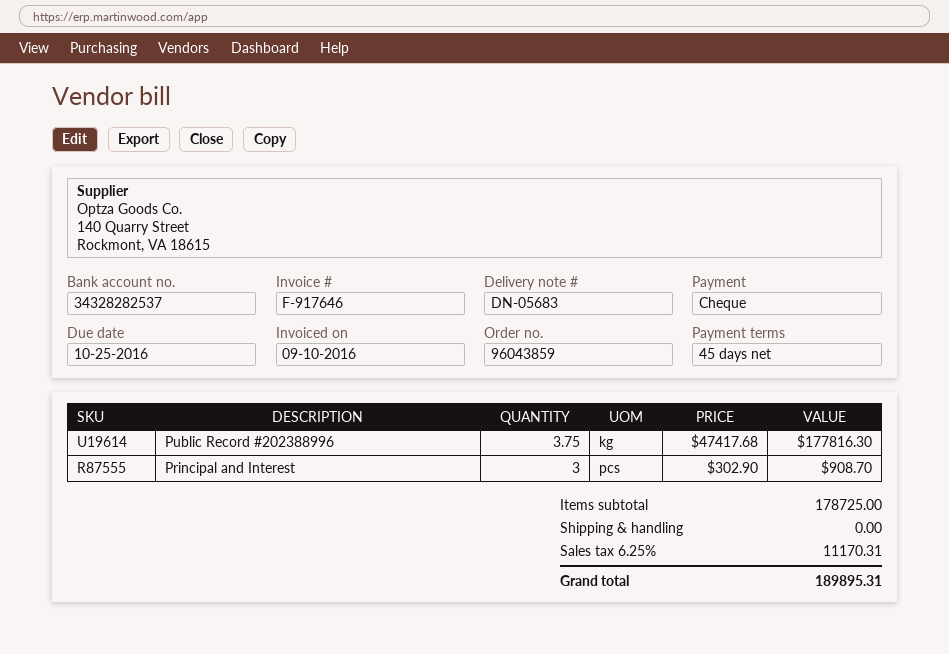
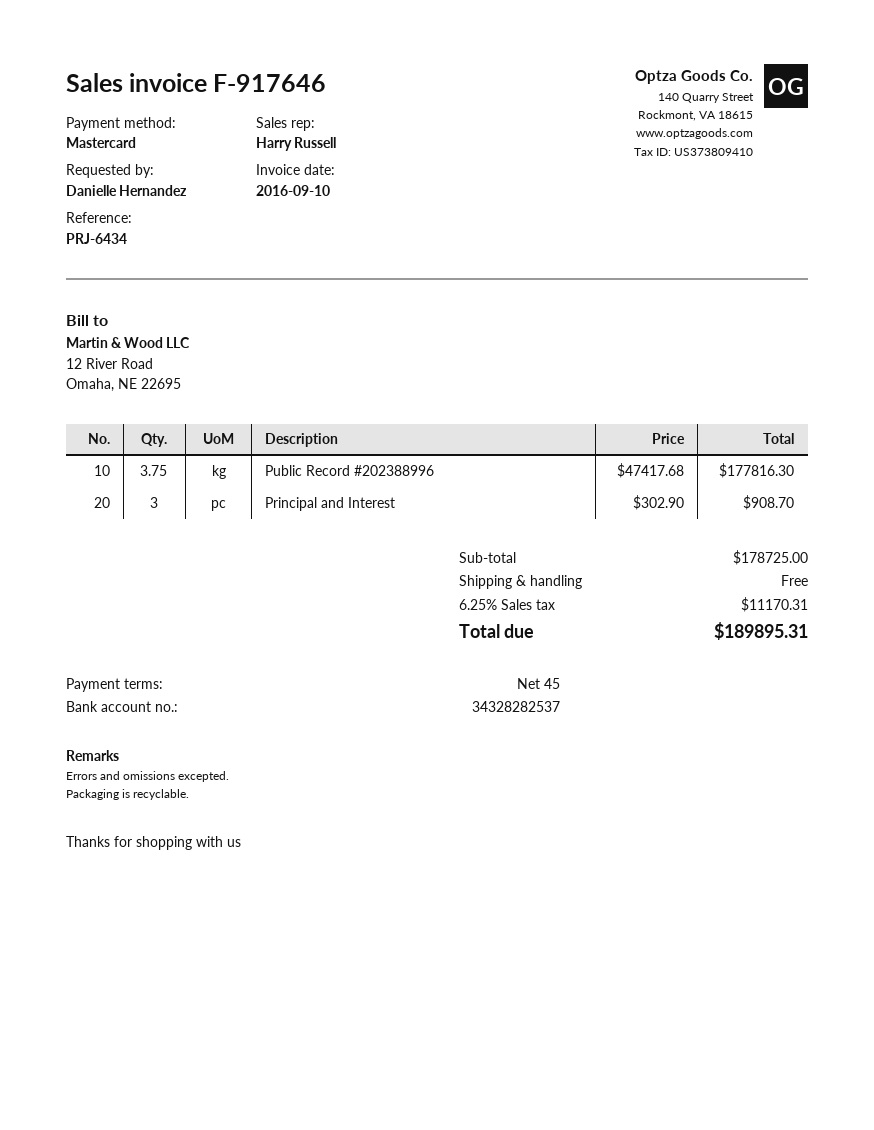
payment method: cheque -> Mastercard

